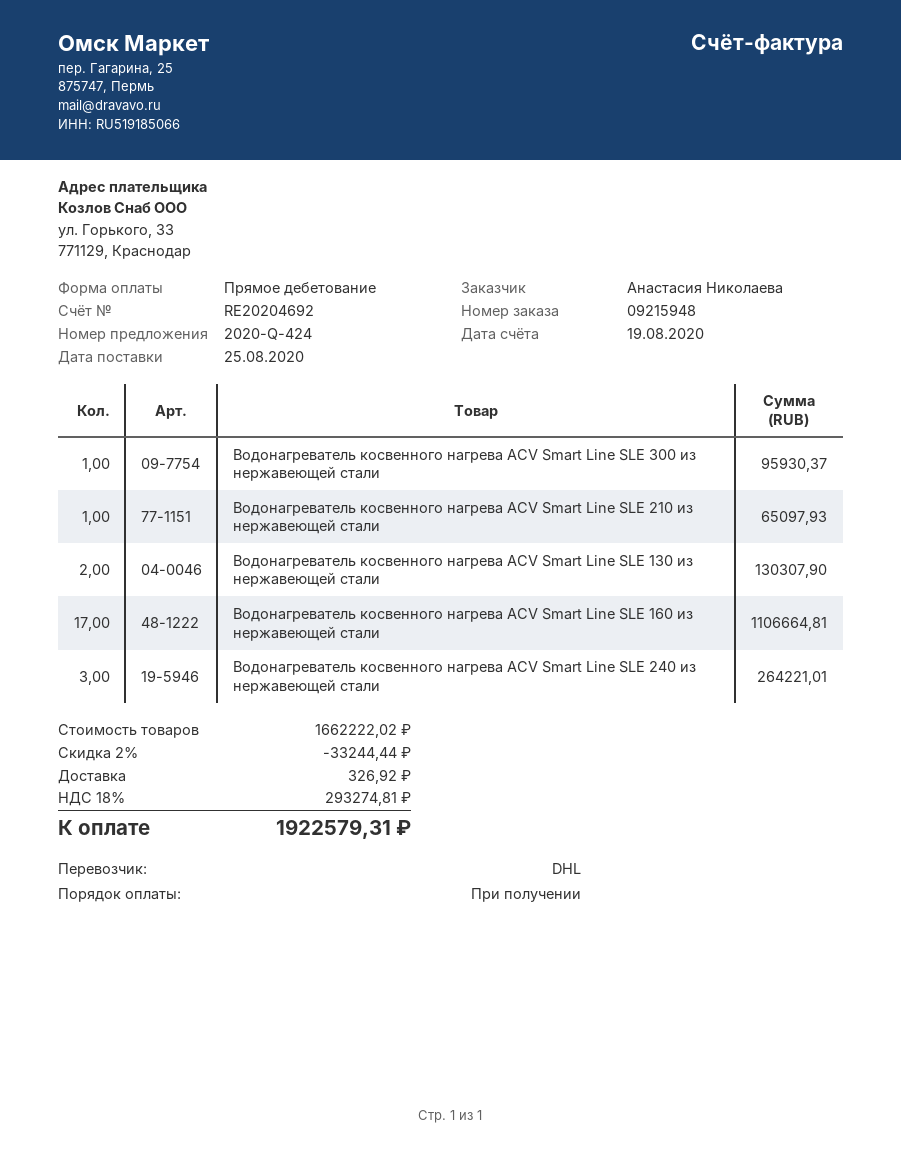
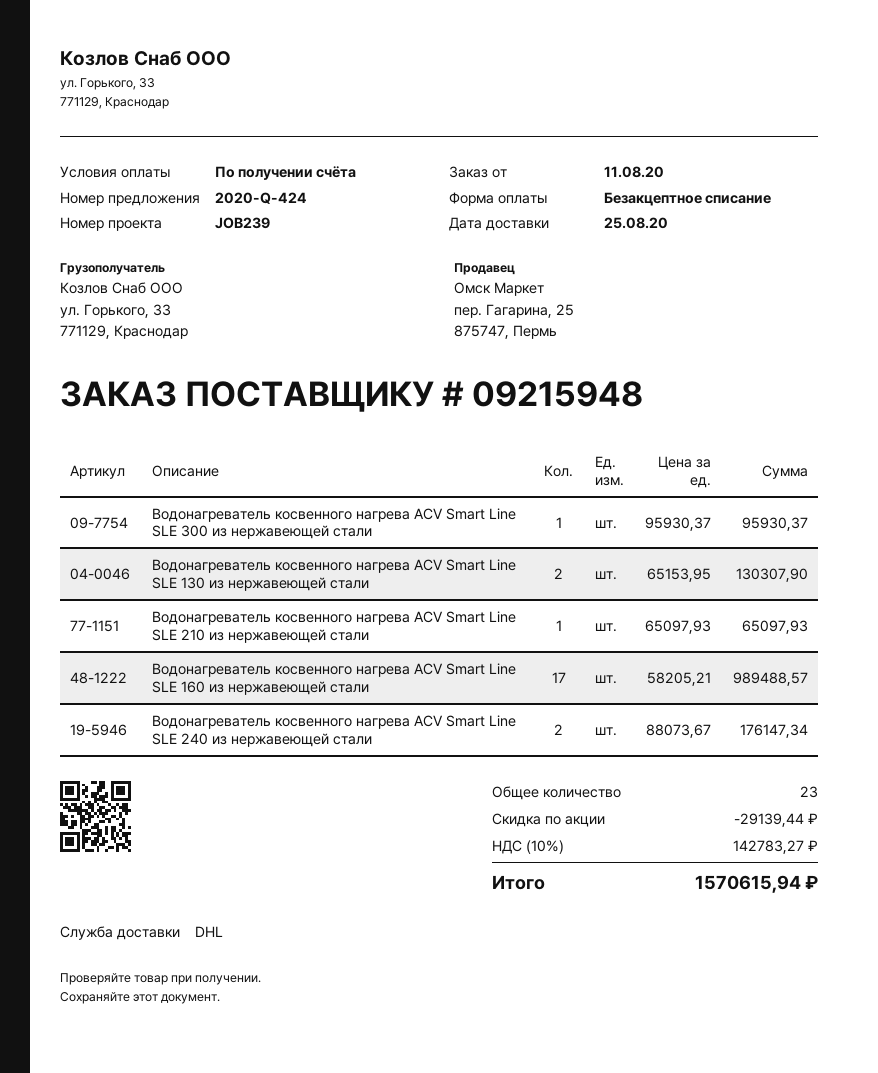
Водонагреватель косвенного нагрева ACV Smart Line SLE 160 из нержавеющей стали: 17 for 1106664.81 -> 17 for 989488.57
Водонагреватель косвенного нагрева ACV Smart Line SLE 240 из нержавеющей стали: 3 for 264221.01 -> 2 for 176147.34
discount: 33244.44 -> 29139.44
shipping: 326.92 -> none
tax: 18% = 293274.81 -> 10% = 142783.27
total: 1922579.31 -> 1570615.94

